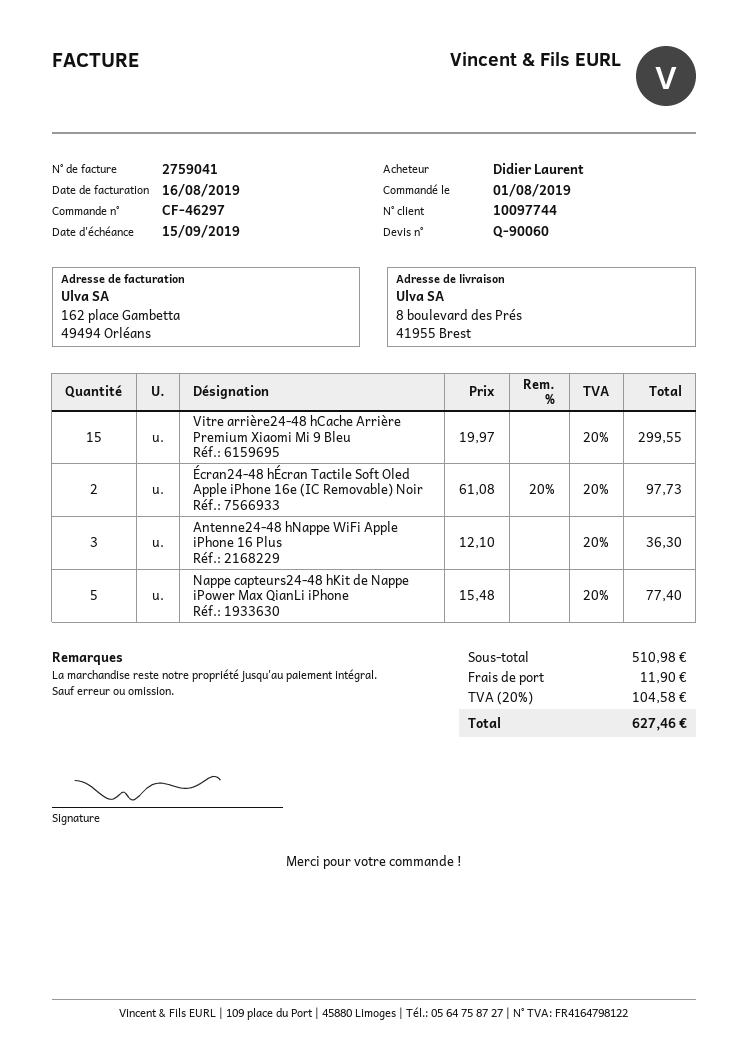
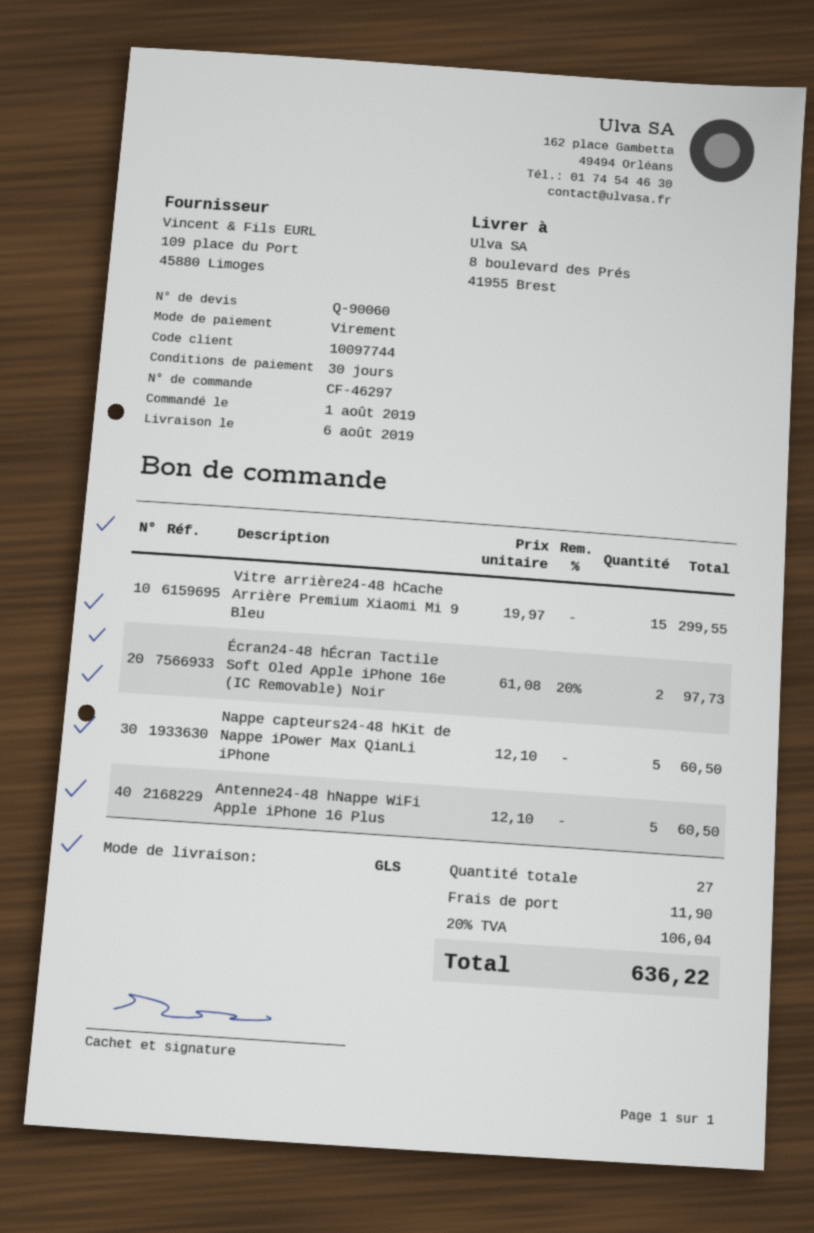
Antenne24-48 hNappe WiFi Apple iPhone 16 Plus: 3 x 12.10 = 36.30 -> 5 x 12.10 = 60.50
Nappe capteurs24-48 hKit de Nappe iPower Max QianLi iPhone: 5 x 15.48 = 77.40 -> 5 x 12.10 = 60.50
tax: 20% = 104.58 -> 20% = 106.04
total: 627.46 -> 636.22

